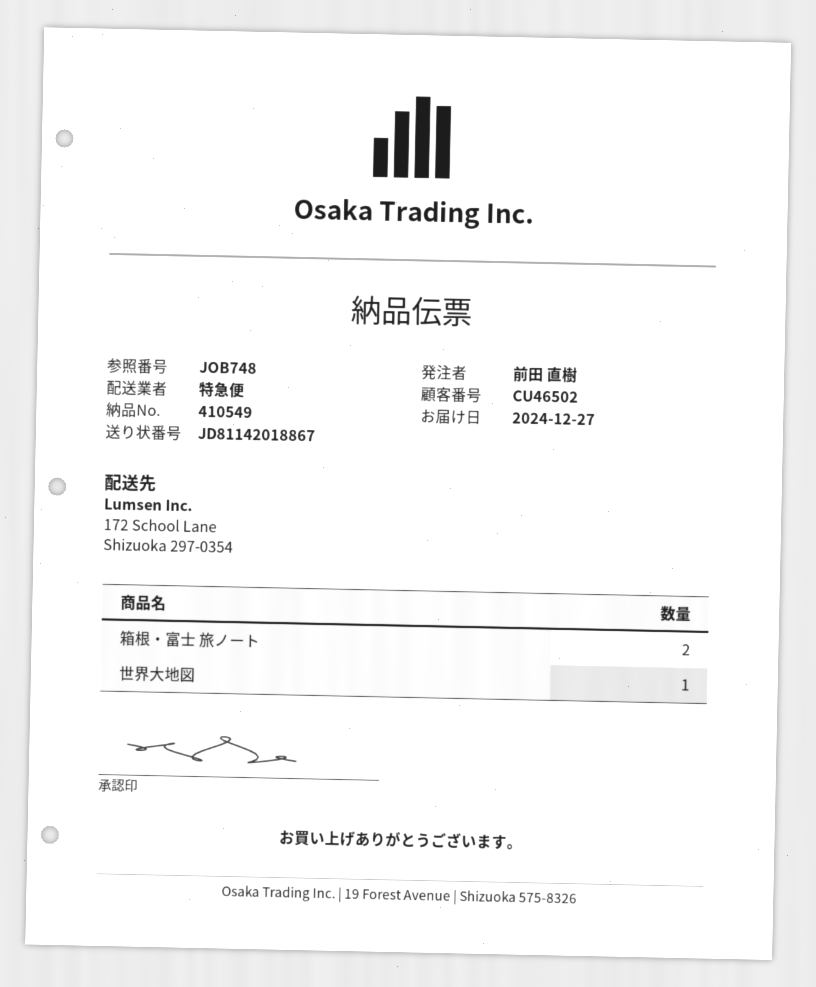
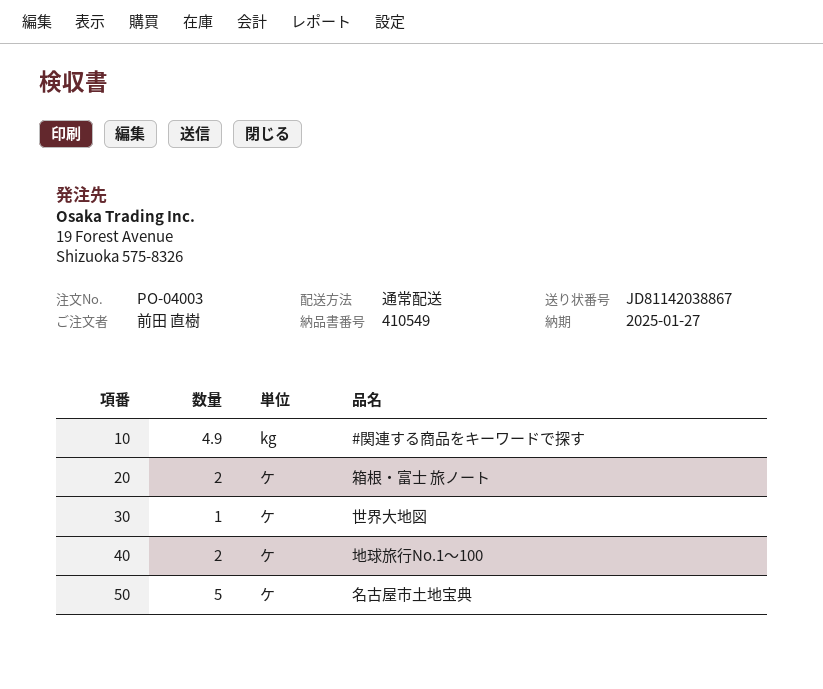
delivery date: 2024-12-27 -> 2025-01-27
shipping method: express -> standard
tracking number: JD81142018867 -> JD81142038867
#関連する商品をキーワードで探す: none -> 4.9
地球旅行No.1〜100: none -> 2
名古屋市土地宝典: none -> 5

